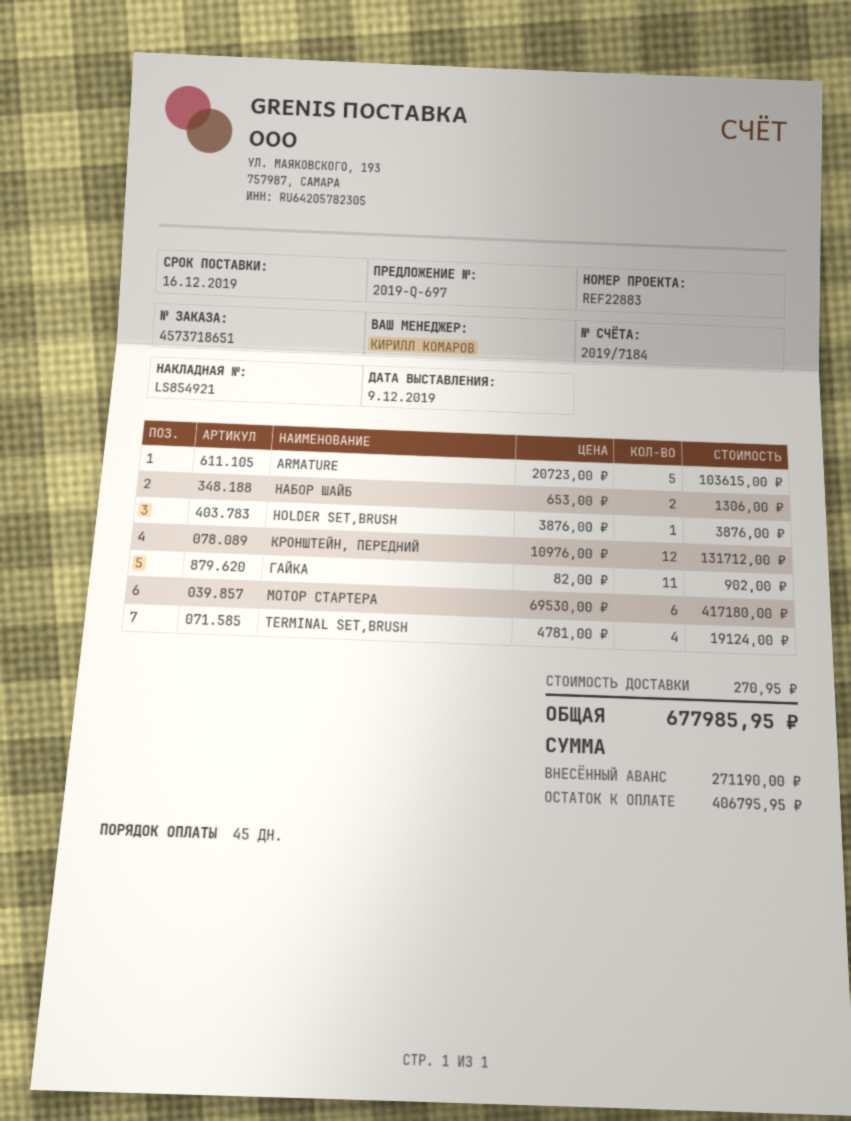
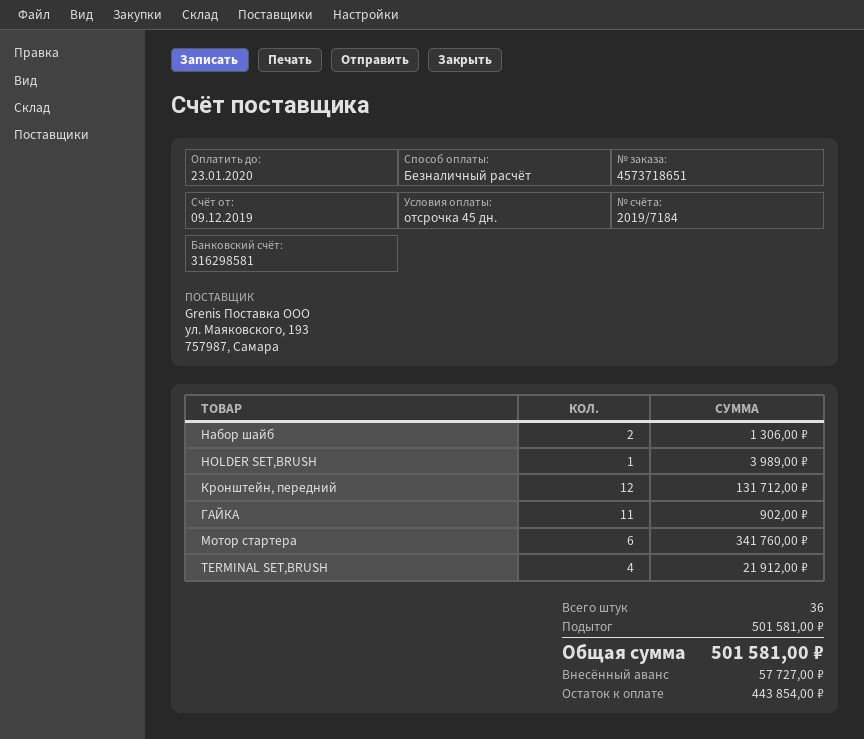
ARMATURE: 5 for 103615.00 -> none
HOLDER SET,BRUSH: 1 for 3876.00 -> 1 for 3989.00
МОТОР СТАРТЕРА: 6 for 417180.00 -> 6 for 341760.00
TERMINAL SET,BRUSH: 4 for 19124.00 -> 4 for 21912.00
shipping: 270.95 -> none
total: 677985.95 -> 501581.00
deposit: 271190.00 -> 57727.00
balance: 406795.95 -> 443854.00

